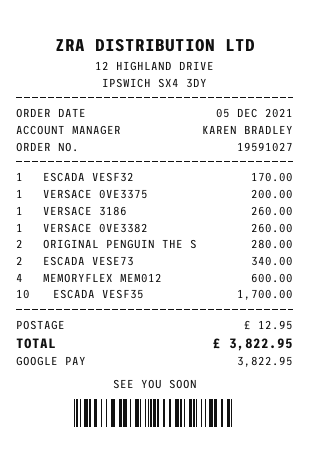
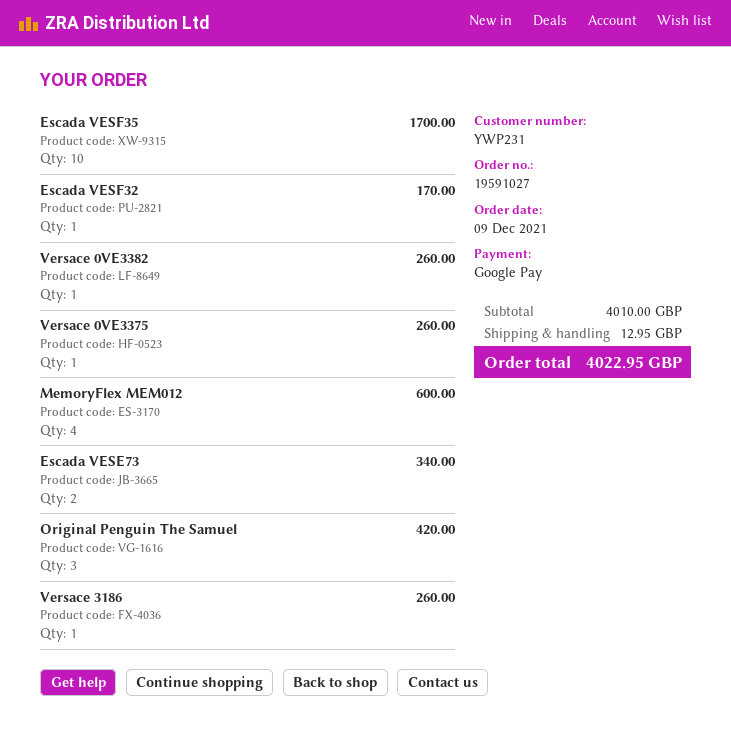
order date: 2021-12-05 -> 2021-12-09
VERSACE 0VE3375: 1 for 200.00 -> 1 for 260.00
ORIGINAL PENGUIN THE S: 2 for 280.00 -> 3 for 420.00
total: 3822.95 -> 4022.95

